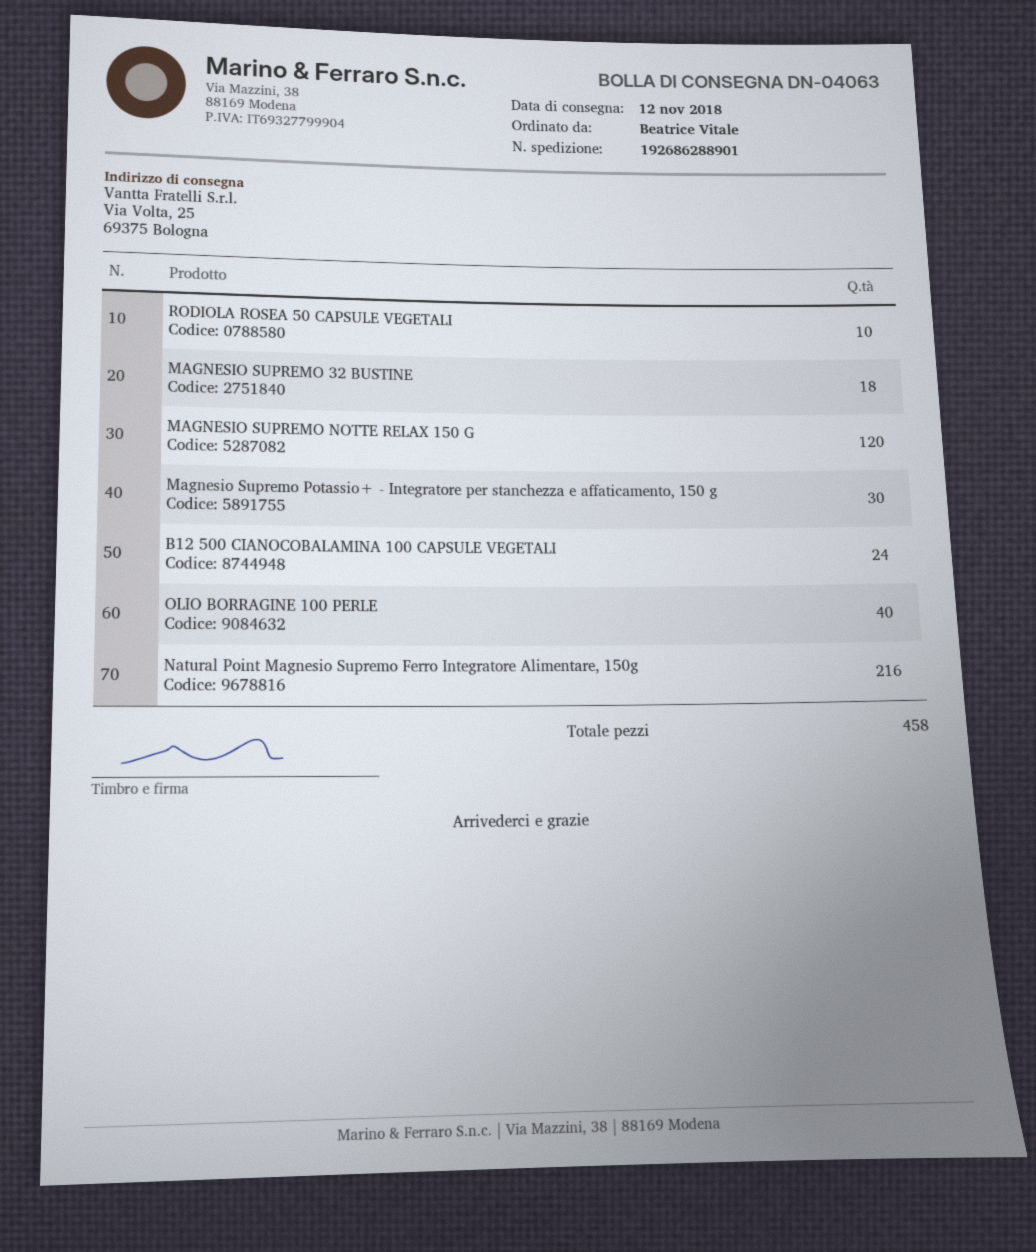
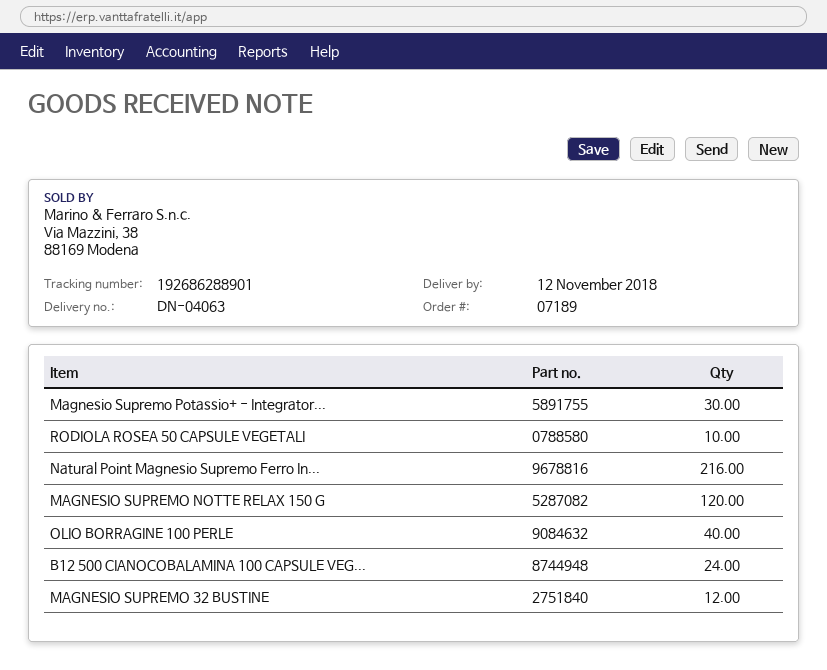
MAGNESIO SUPREMO 32 BUSTINE: 18 -> 12

